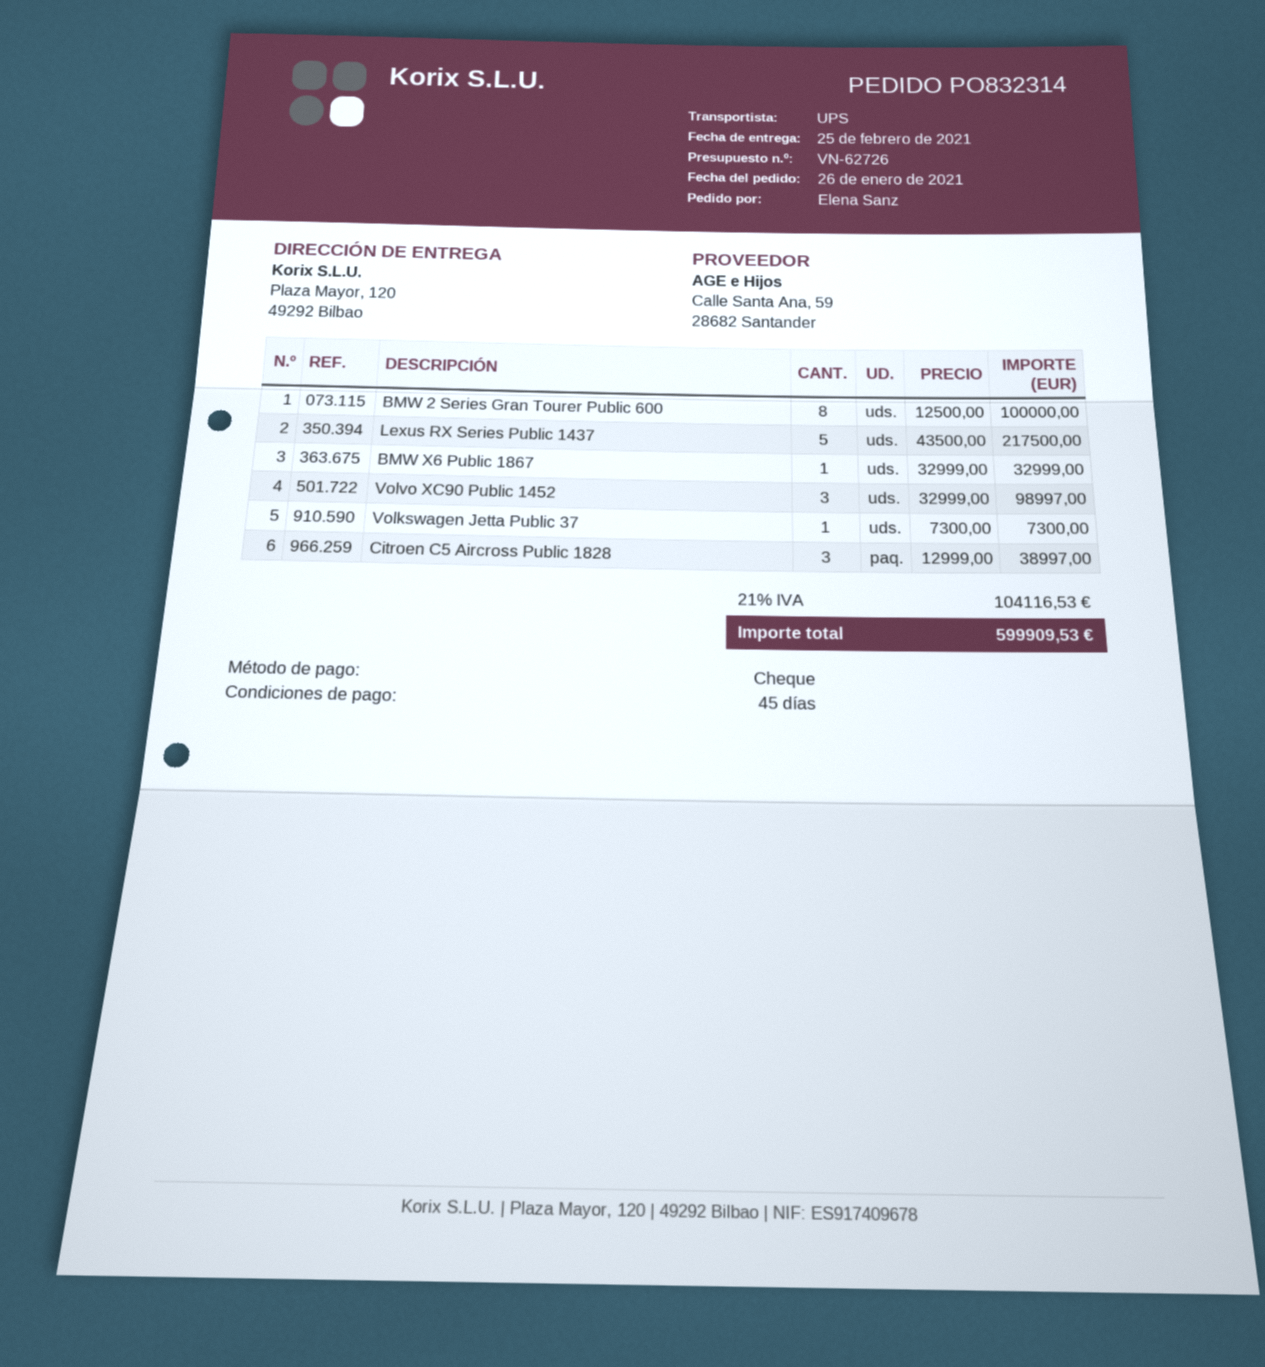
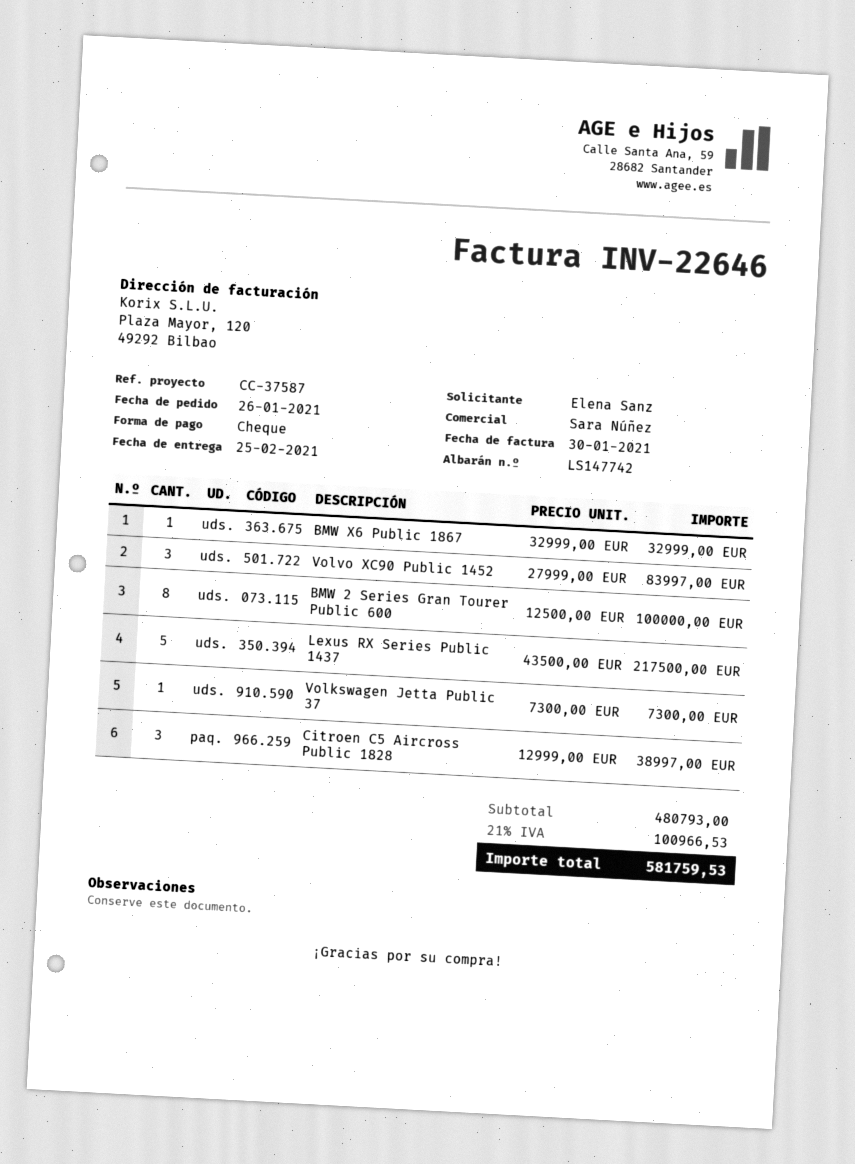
Volvo XC90 Public 1452: 3 x 32999.00 = 98997.00 -> 3 x 27999.00 = 83997.00
tax: 21% = 104116.53 -> 21% = 100966.53
total: 599909.53 -> 581759.53

